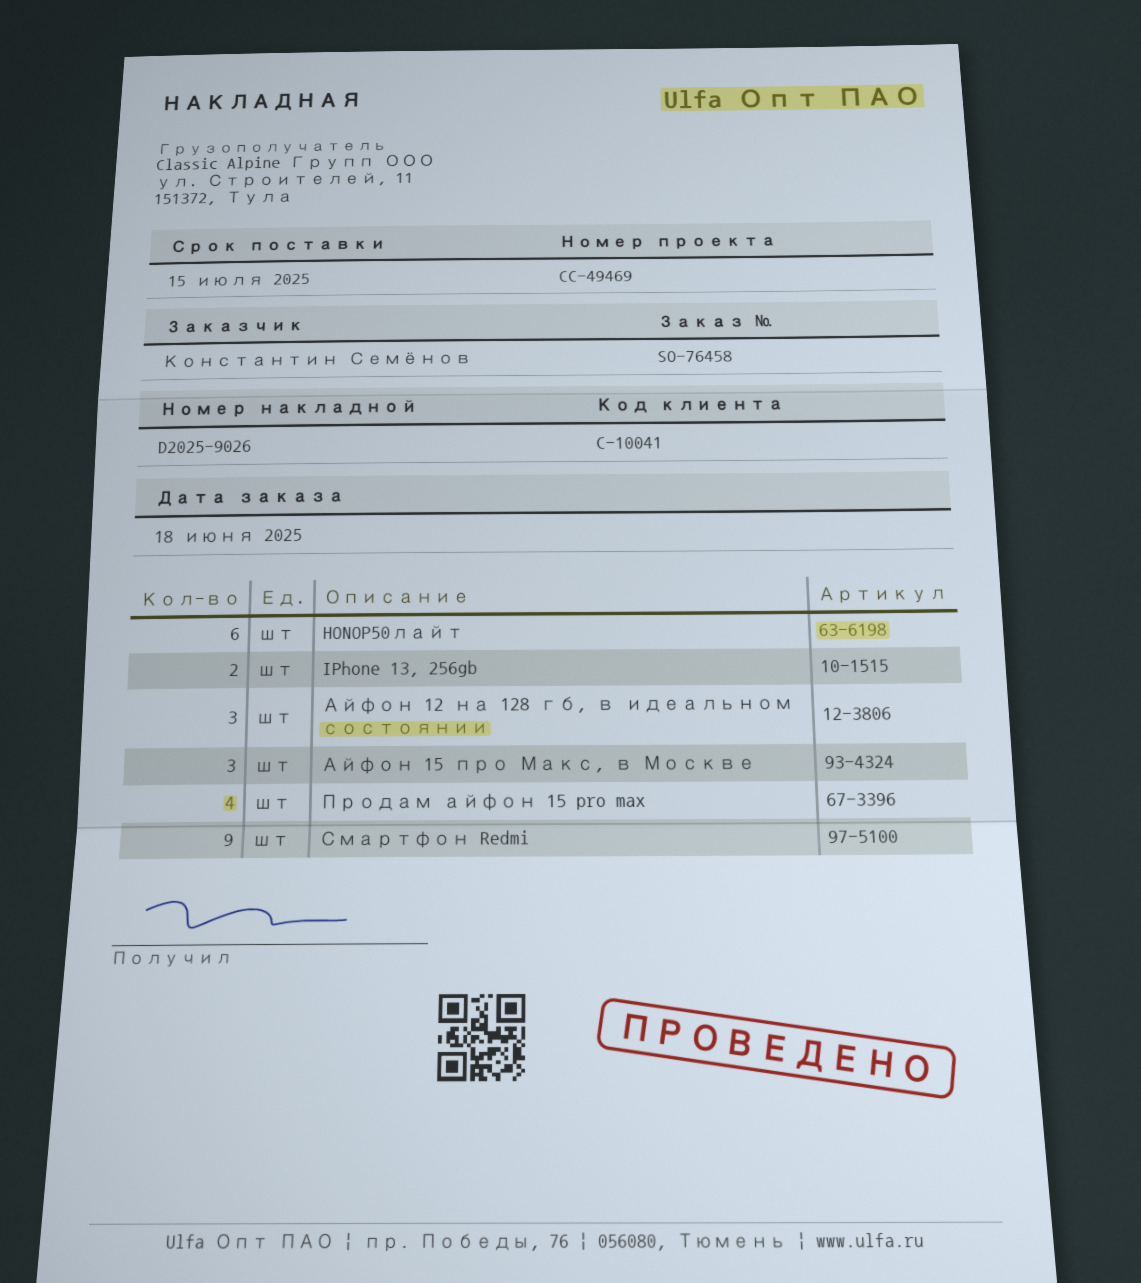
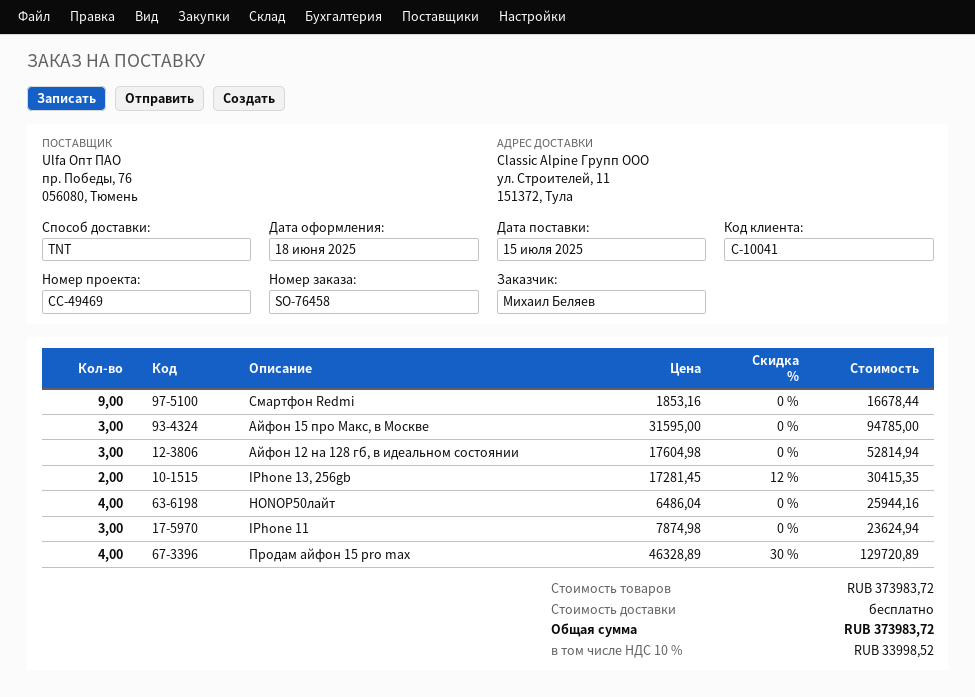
ordered by: Константин Семёнов -> Михаил Беляев
HONOP50лайт: 6 -> 4
IPhone 11: none -> 3

